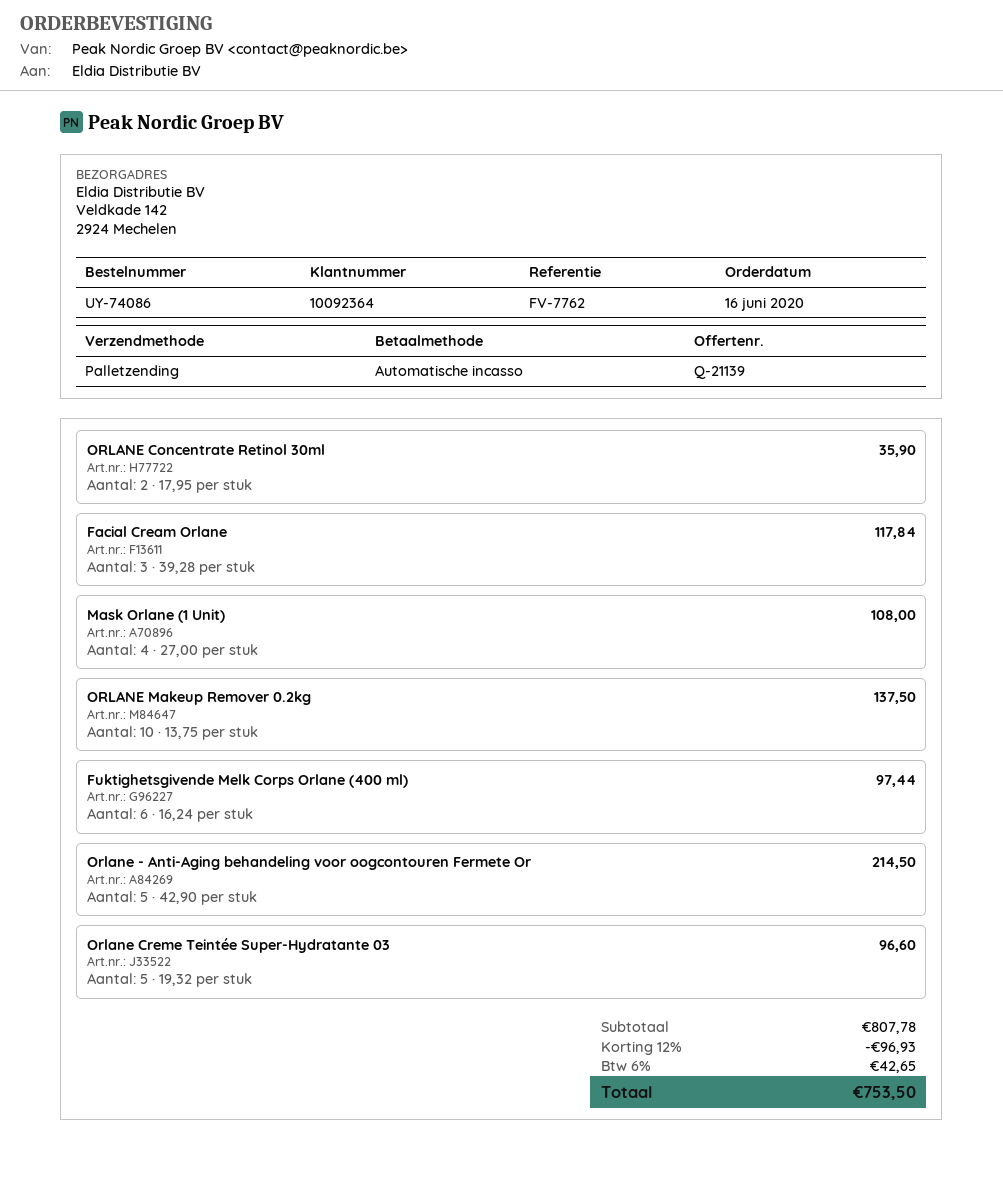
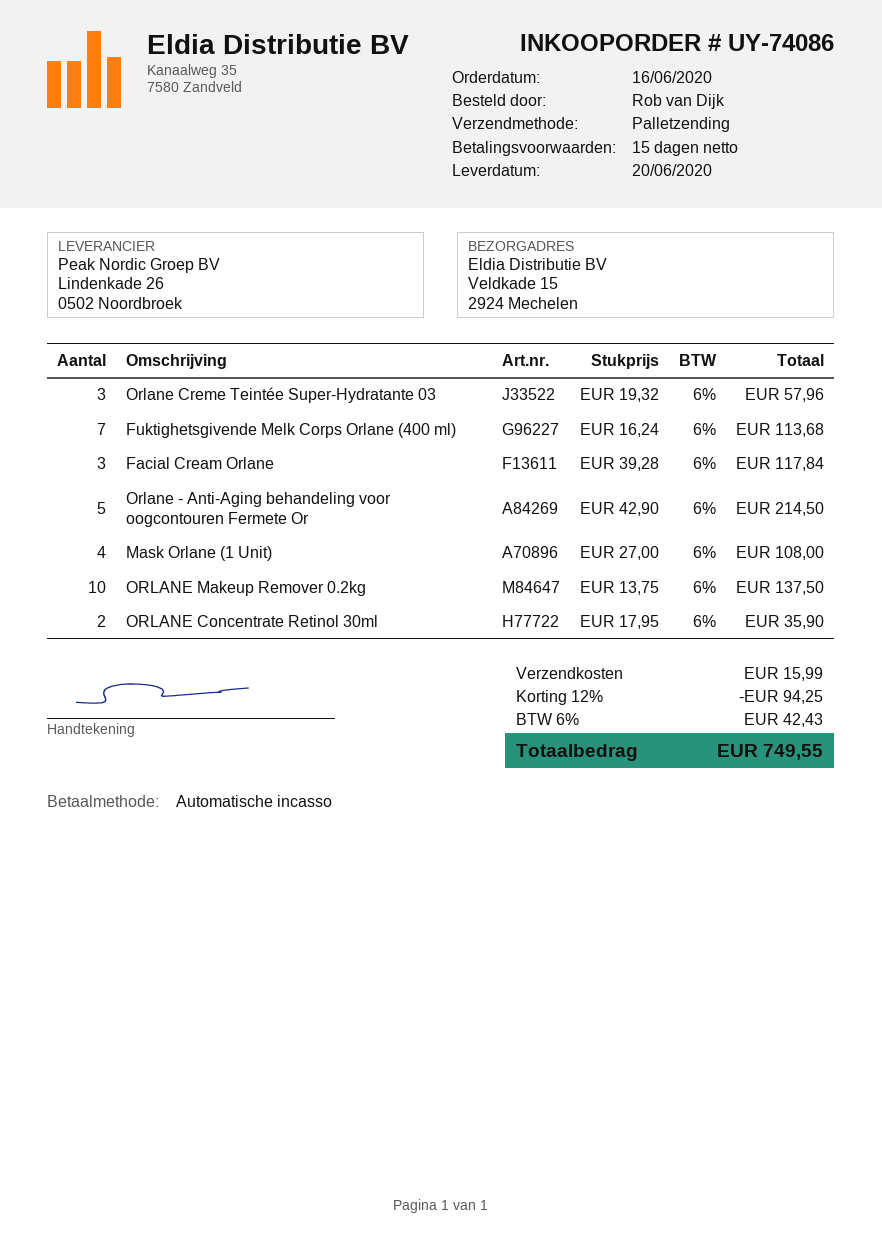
ship to: Veldkade 142, 2924 Mechelen -> Veldkade 15, 2924 Mechelen
Fuktighetsgivende Melk Corps Orlane (400 ml): 6 x 16.24 = 97.44 -> 7 x 16.24 = 113.68
Orlane Creme Teintée Super-Hydratante 03: 5 x 19.32 = 96.60 -> 3 x 19.32 = 57.96
discount: 12% = 96.93 -> 12% = 94.25
shipping: none -> 15.99
tax: 6% = 42.65 -> 6% = 42.43
total: 753.50 -> 749.55

